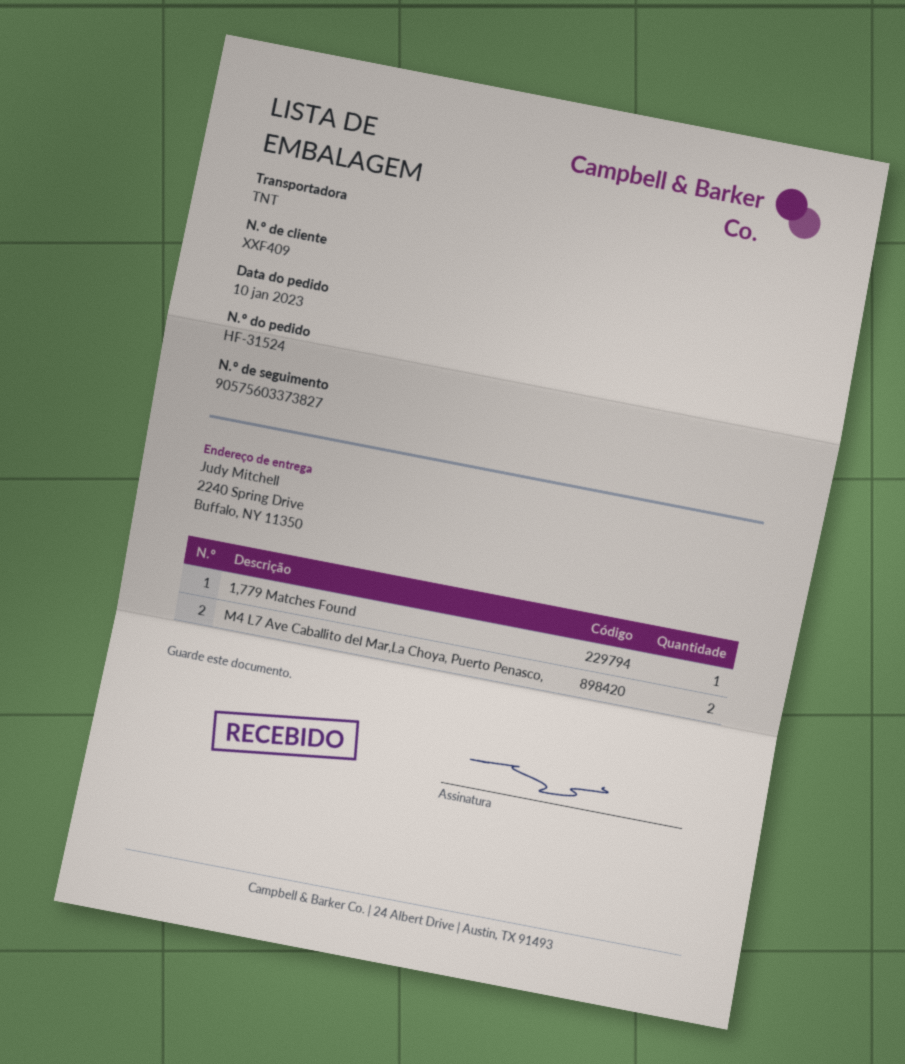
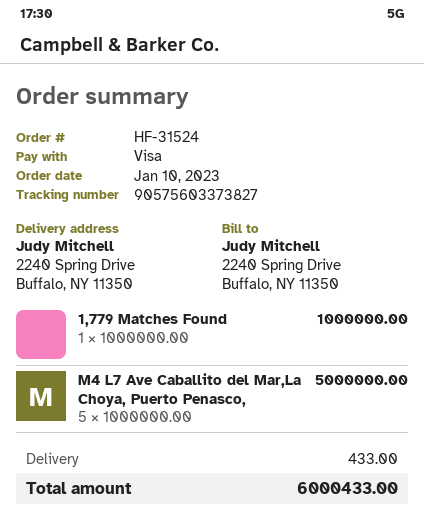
M4 L7 Ave Caballito del Mar,La Choya, Puerto Penasco,: 2 -> 5

